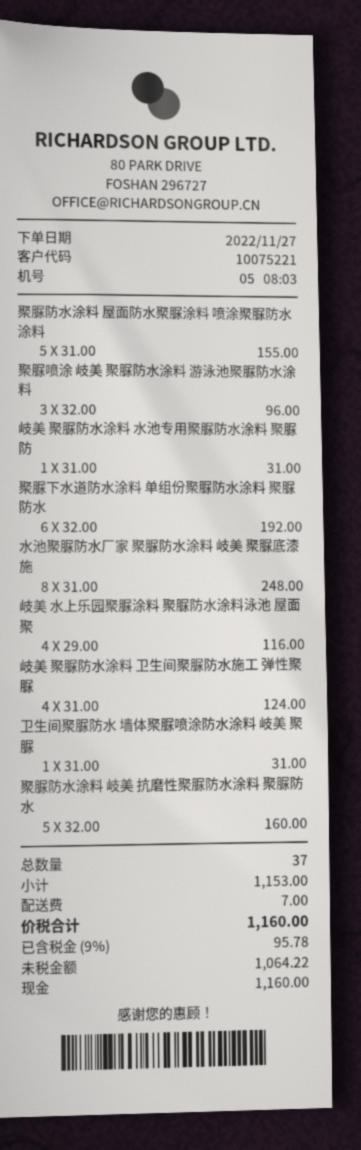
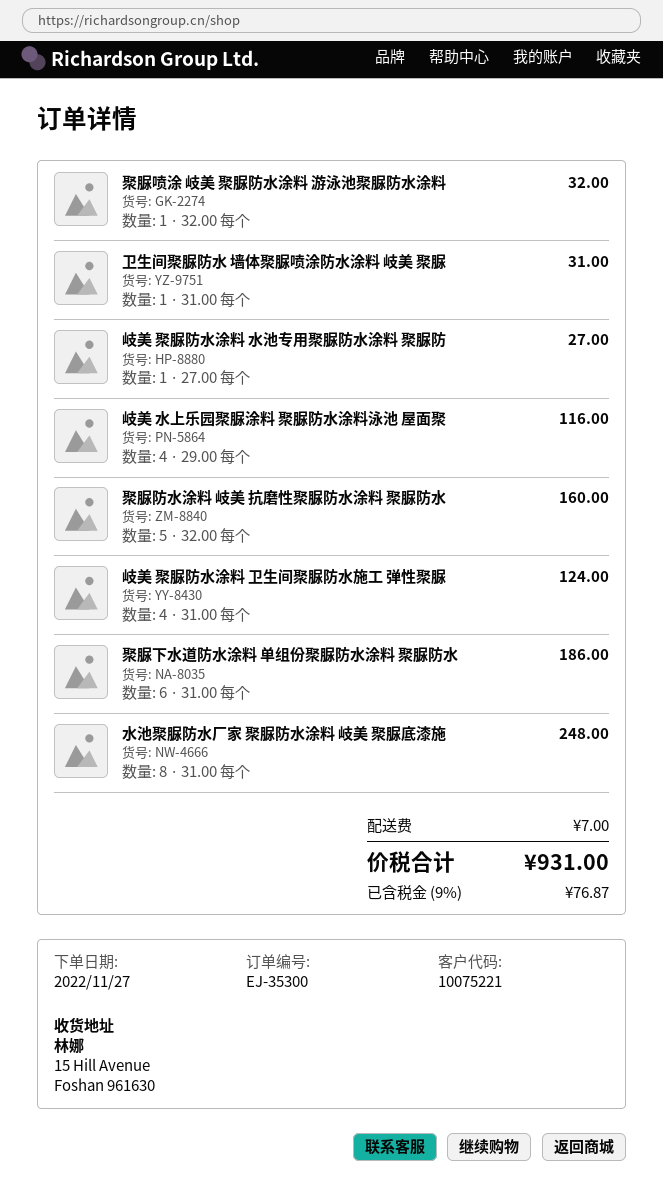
聚脲防水涂料 屋面防水聚脲涂料 喷涂聚脲防水涂料: 5 x 31.00 = 155.00 -> none
聚脲喷涂 岐美 聚脲防水涂料 游泳池聚脲防水涂料: 3 x 32.00 = 96.00 -> 1 x 32.00 = 32.00
岐美 聚脲防水涂料 水池专用聚脲防水涂料 聚脲防: 1 x 31.00 = 31.00 -> 1 x 27.00 = 27.00
聚脲下水道防水涂料 单组份聚脲防水涂料 聚脲防水: 6 x 32.00 = 192.00 -> 6 x 31.00 = 186.00
tax: 9% = 95.78 -> 9% = 76.87
total: 1160.00 -> 931.00

